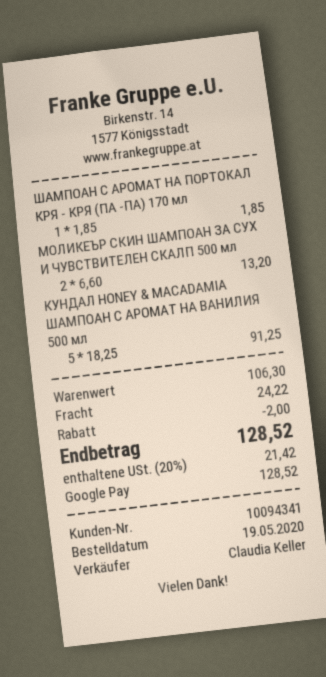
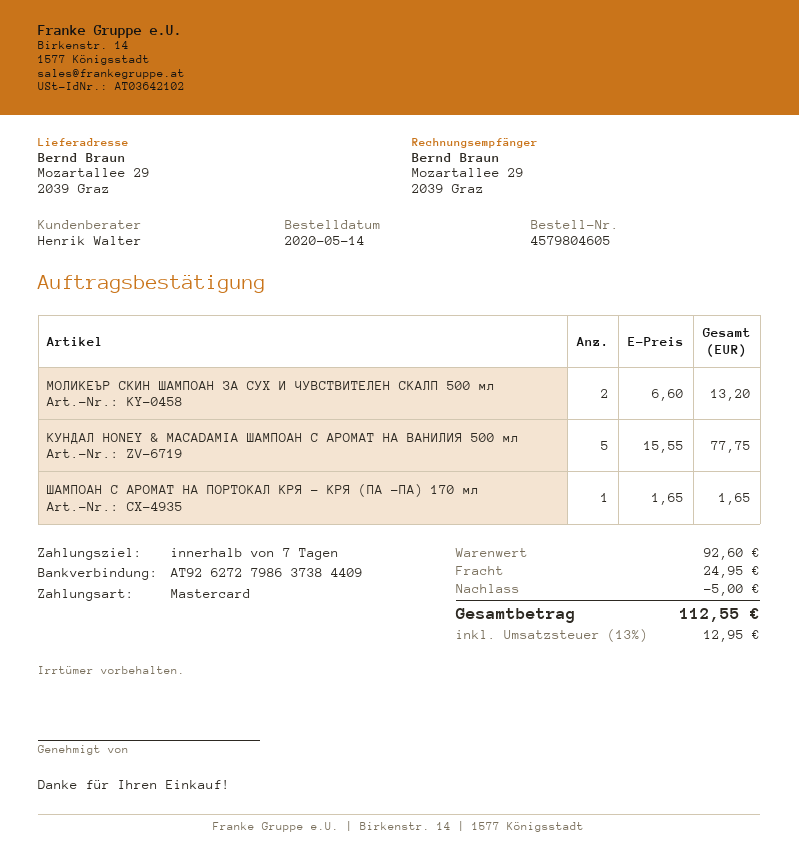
order date: 2020-05-19 -> 2020-05-14
sales rep: Claudia Keller -> Henrik Walter
payment method: Google Pay -> Mastercard
ШАМПОАН С АРОМАТ НА ПОРТОКАЛ КРЯ - КРЯ (ПА -ПА) 170 мл: 1 x 1.85 = 1.85 -> 1 x 1.65 = 1.65
КУНДАЛ HONEY & MACADAMIA ШАМПОАН С АРОМАТ НА ВАНИЛИЯ 500 мл: 5 x 18.25 = 91.25 -> 5 x 15.55 = 77.75
subtotal: 106.30 -> 92.60
discount: 2.00 -> 5.00
shipping: 24.22 -> 24.95
tax: 20% = 21.42 -> 13% = 12.95
total: 128.52 -> 112.55

